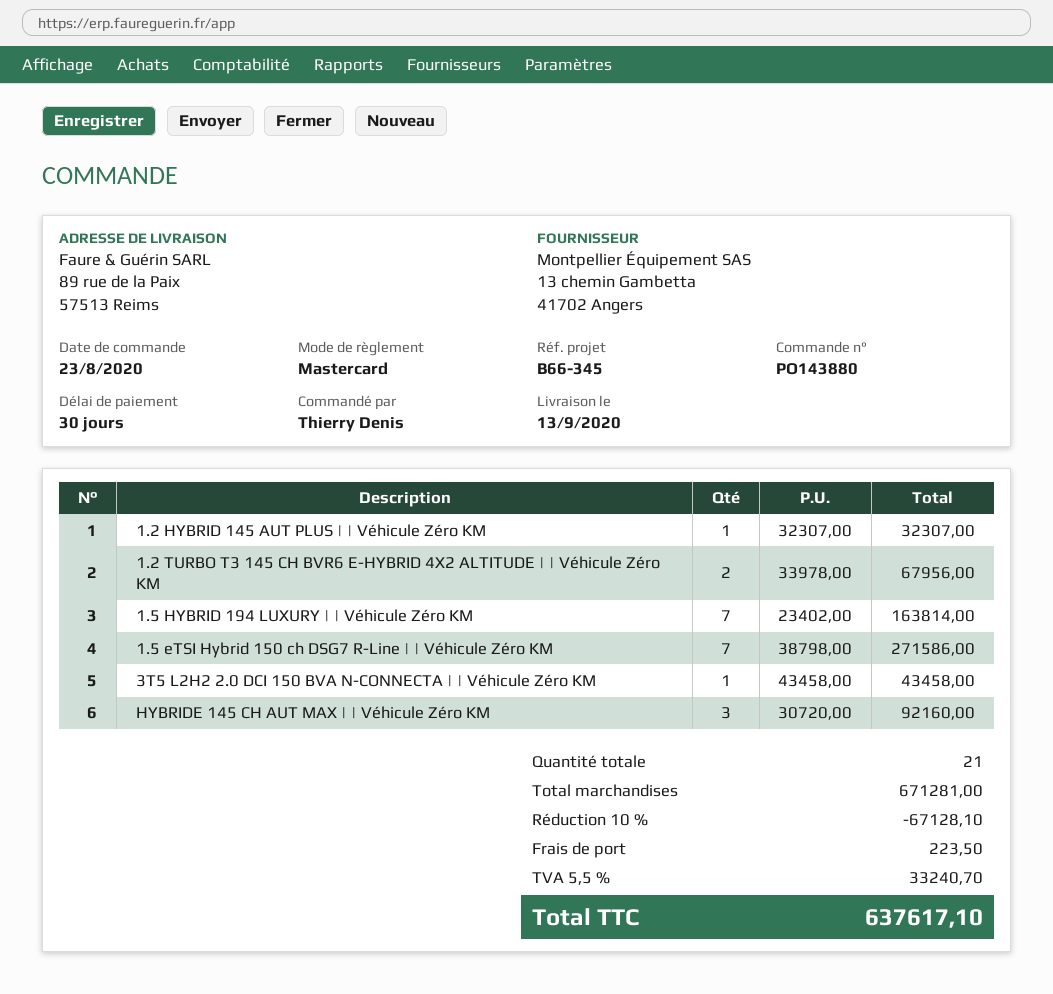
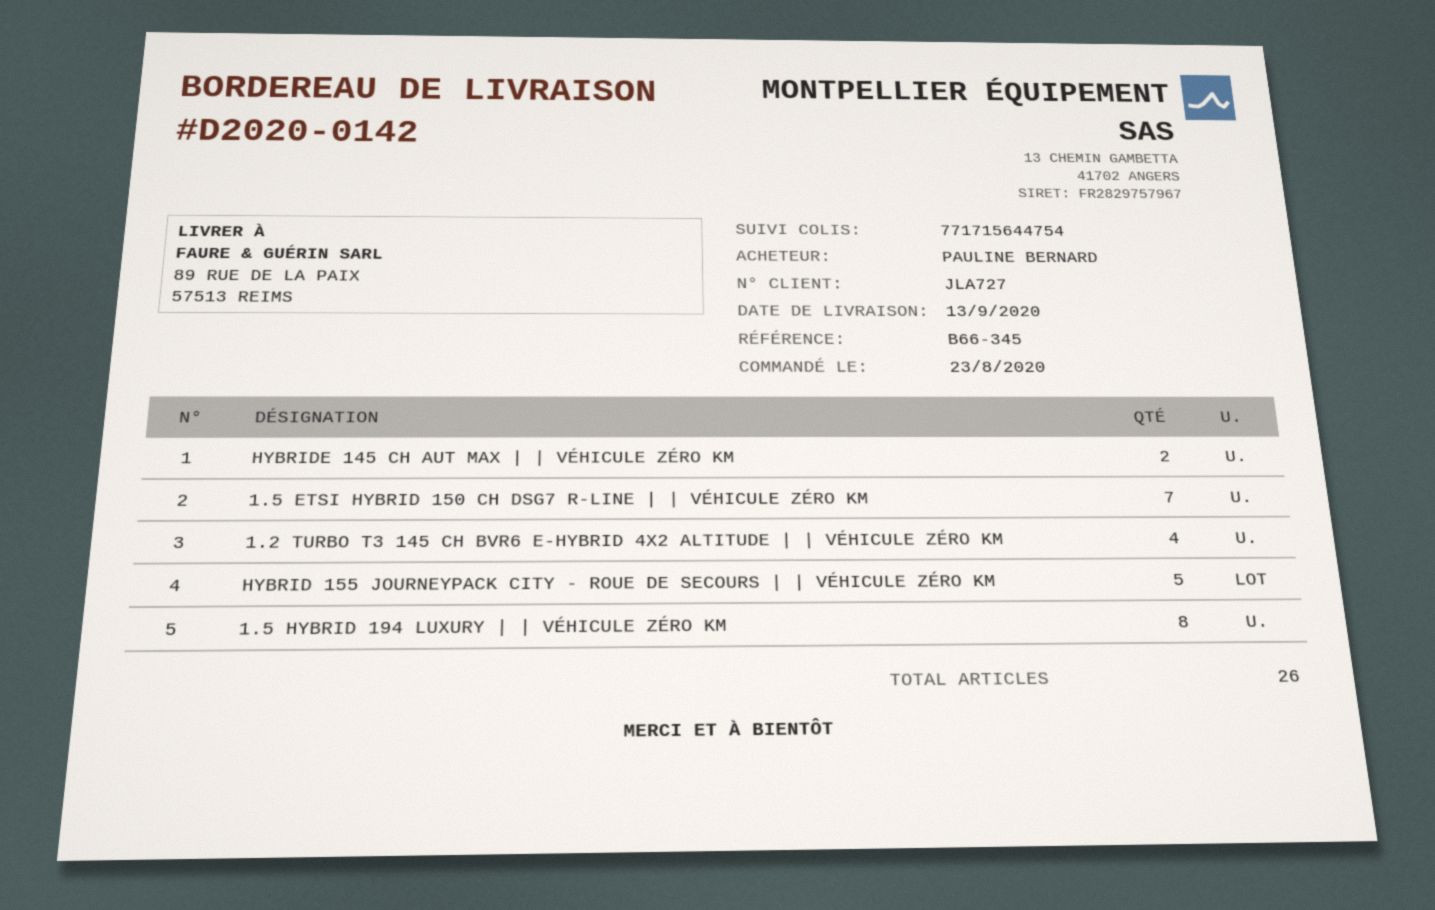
ordered by: Thierry Denis -> PAULINE BERNARD
1.2 HYBRID 145 AUT PLUS | | Véhicule Zéro KM: 1 -> none
1.2 TURBO T3 145 CH BVR6 E-HYBRID 4X2 ALTITUDE | | Véhicule Zéro KM: 2 -> 4
1.5 HYBRID 194 LUXURY | | Véhicule Zéro KM: 7 -> 8
3T5 L2H2 2.0 DCI 150 BVA N-CONNECTA | | Véhicule Zéro KM: 1 -> none
HYBRIDE 145 CH AUT MAX | | Véhicule Zéro KM: 3 -> 2
HYBRID 155 JOURNEYPACK CITY - ROUE DE SECOURS | | VÉHICULE ZÉRO KM: none -> 5
total quantity: 21 -> 26

